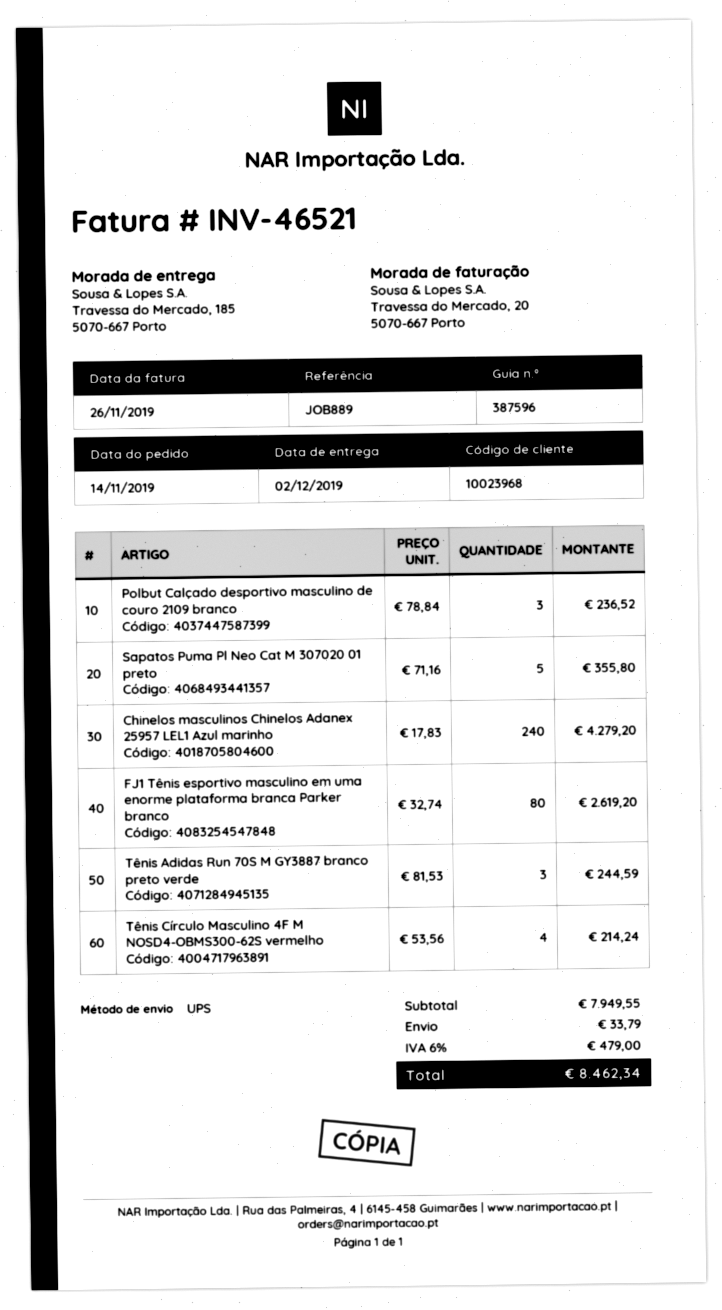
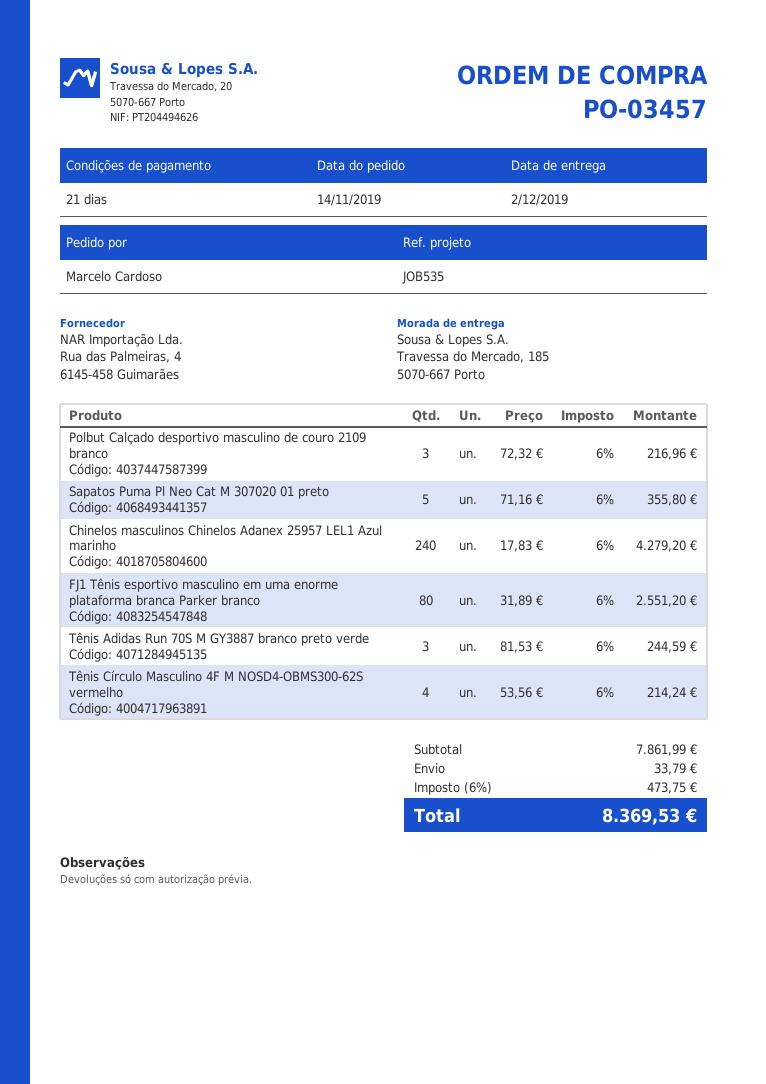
reference: JOB889 -> JOB535
Polbut Calçado desportivo masculino de couro 2109 branco: 3 x 78.84 = 236.52 -> 3 x 72.32 = 216.96
FJ1 Tênis esportivo masculino em uma enorme plataforma branca Parker branco: 80 x 32.74 = 2619.20 -> 80 x 31.89 = 2551.20
subtotal: 7949.55 -> 7861.99
tax: 6% = 479.00 -> 6% = 473.75
total: 8462.34 -> 8369.53

